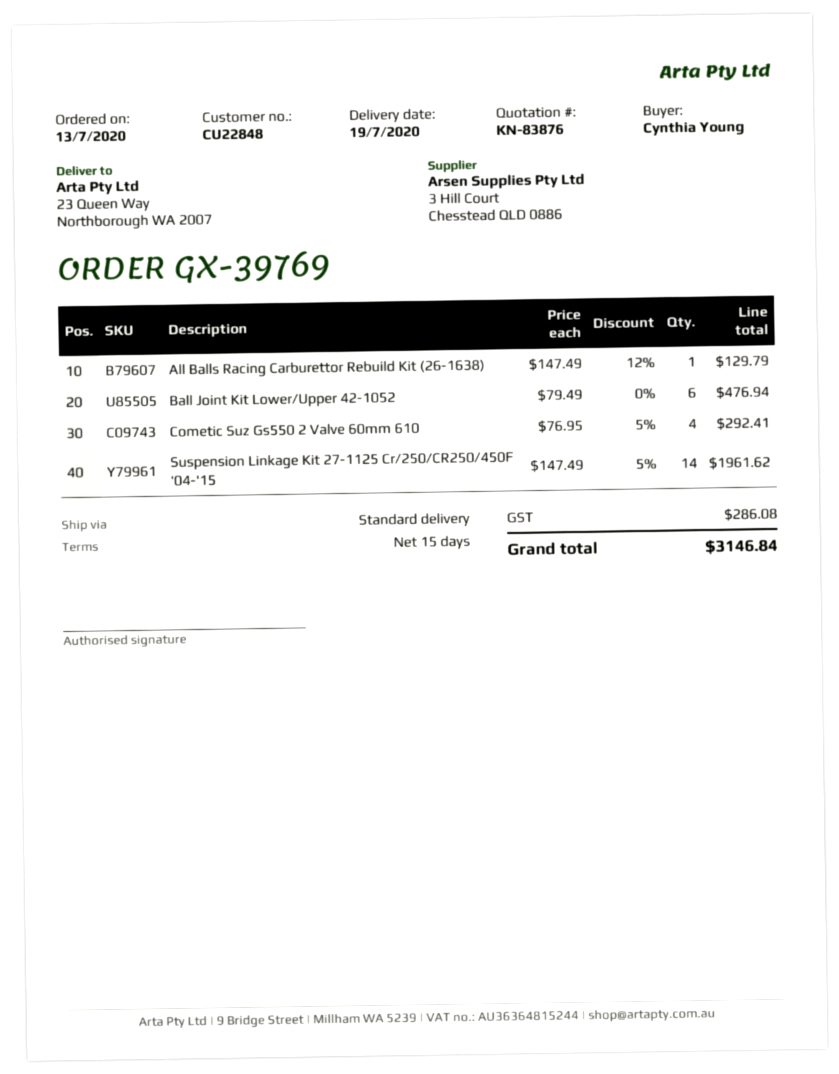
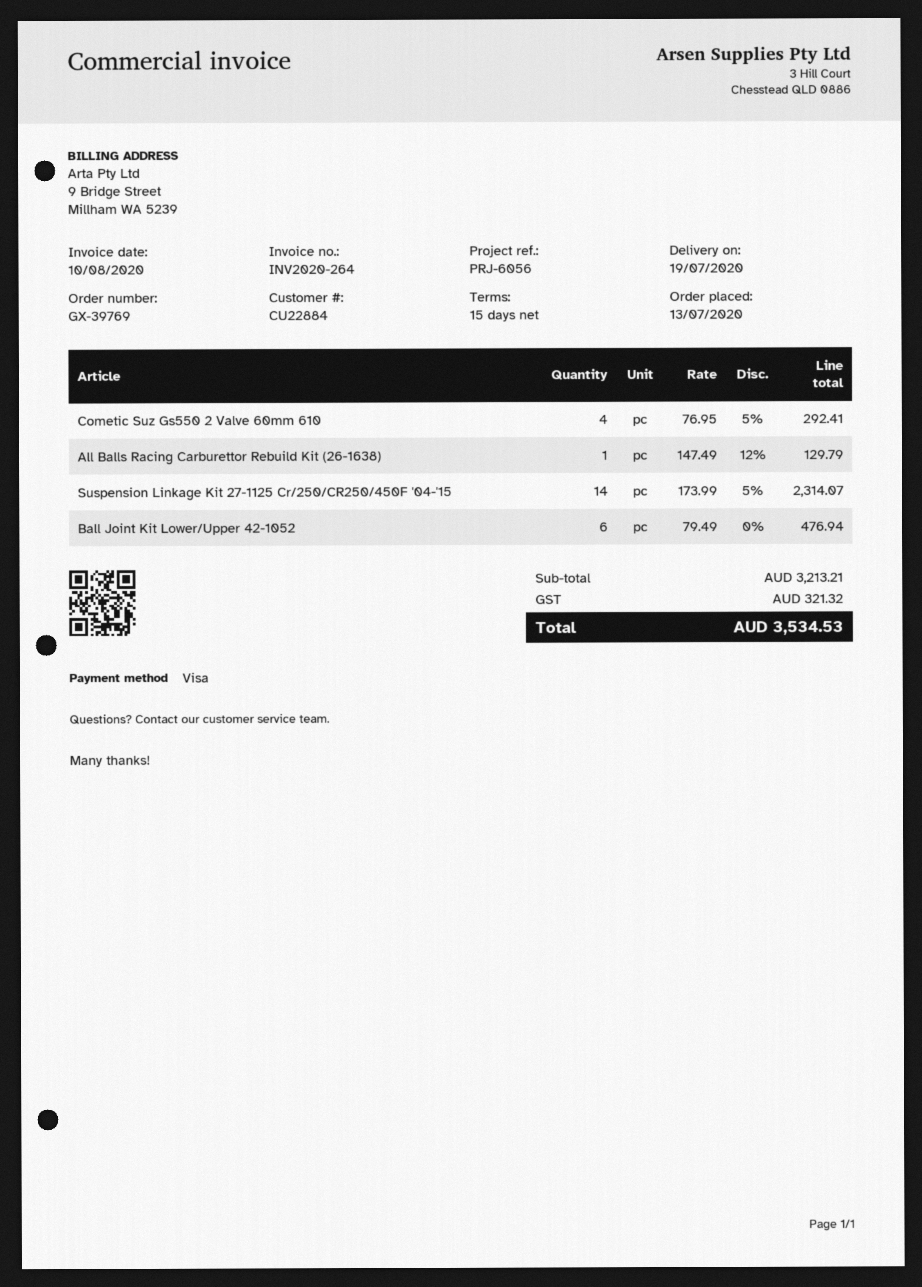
customer number: CU22848 -> CU22884
Suspension Linkage Kit 27-1125 Cr/250/CR250/450F '04-'15: 14 x 147.49 - 5% = 1961.62 -> 14 x 173.99 - 5% = 2314.07
tax: 286.08 -> 321.32
total: 3146.84 -> 3534.53

